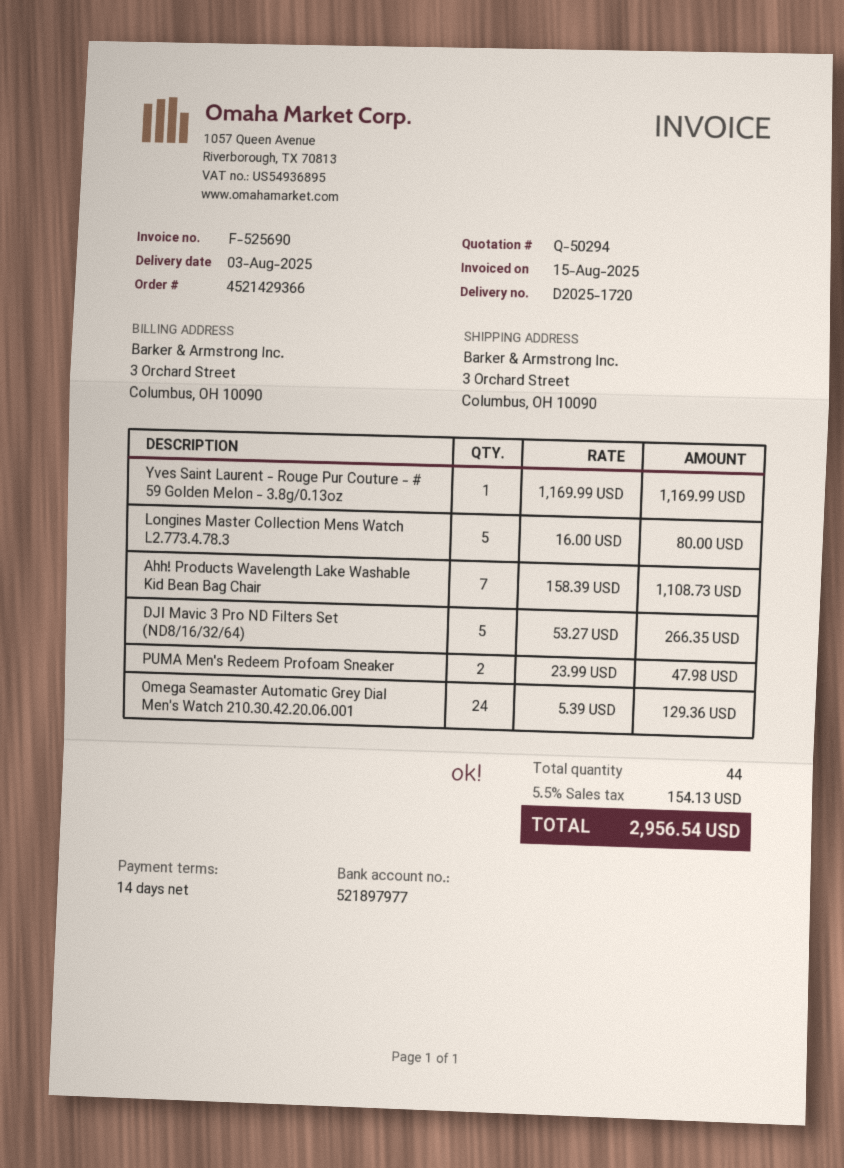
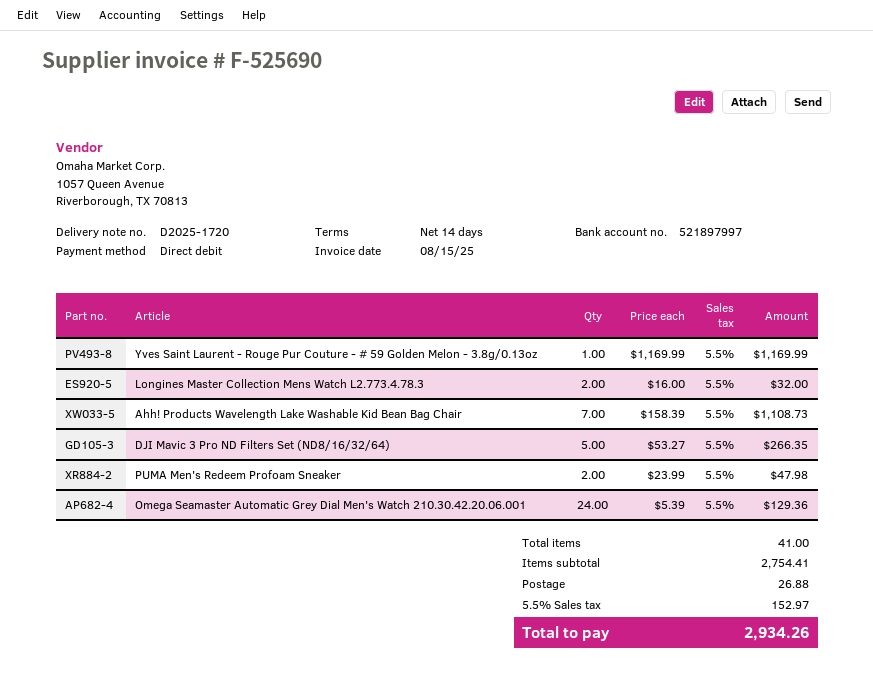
bank account: 521897977 -> 521897997
Longines Master Collection Mens Watch L2.773.4.78.3: 5 x 16.00 = 80.00 -> 2 x 16.00 = 32.00
total quantity: 44 -> 41
shipping: none -> 26.88
tax: 5.5% = 154.13 -> 5.5% = 152.97
total: 2956.54 -> 2934.26

